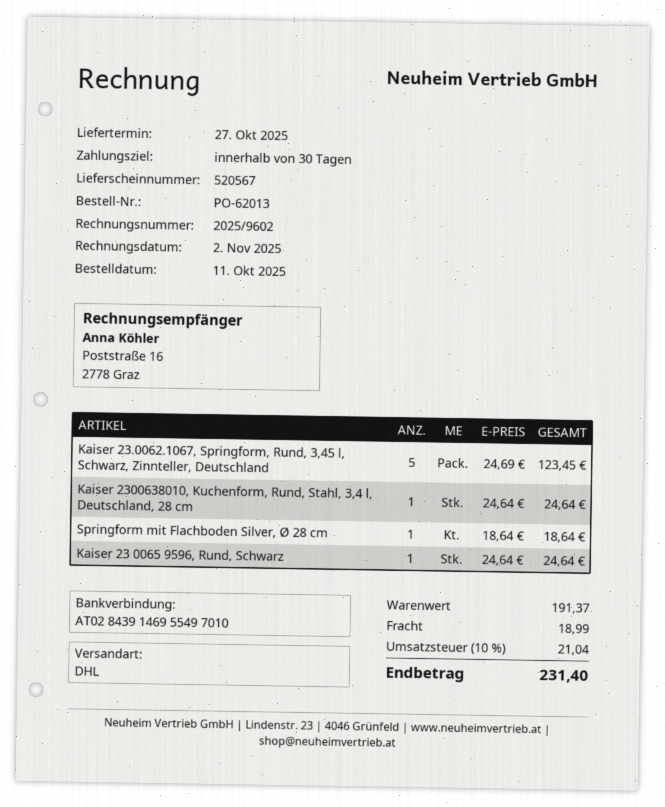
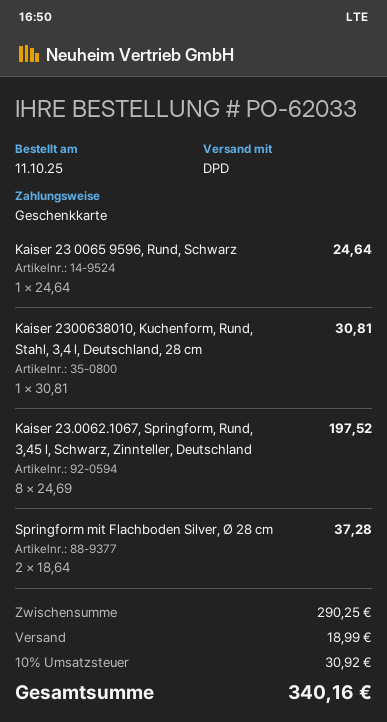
order number: PO-62013 -> PO-62033
shipping method: DHL -> DPD
Kaiser 23.0062.1067, Springform, Rund, 3,45 l, Schwarz, Zinnteller, Deutschland: 5 x 24.69 = 123.45 -> 8 x 24.69 = 197.52
Kaiser 2300638010, Kuchenform, Rund, Stahl, 3,4 l, Deutschland, 28 cm: 1 x 24.64 = 24.64 -> 1 x 30.81 = 30.81
Springform mit Flachboden Silver, Ø 28 cm: 1 x 18.64 = 18.64 -> 2 x 18.64 = 37.28
subtotal: 191.37 -> 290.25
tax: 10% = 21.04 -> 10% = 30.92
total: 231.40 -> 340.16

